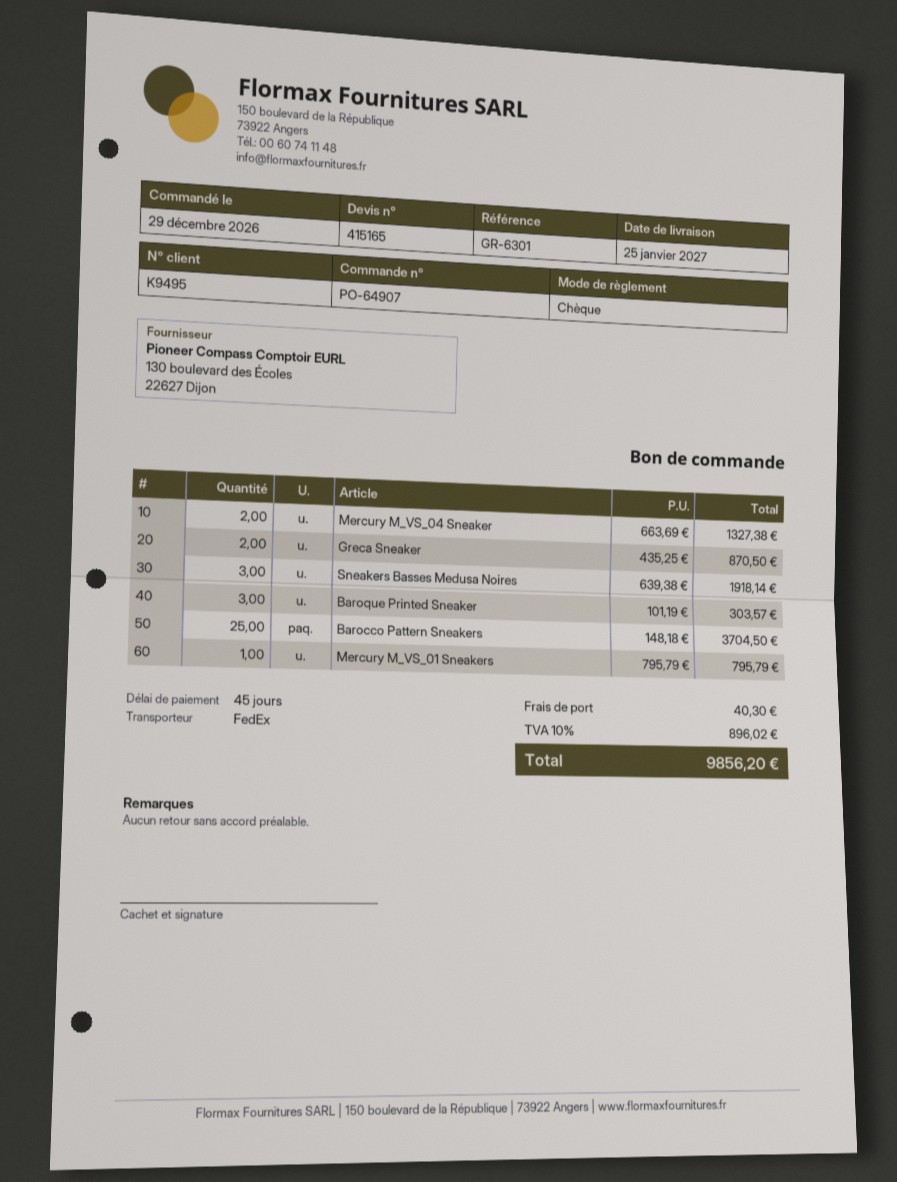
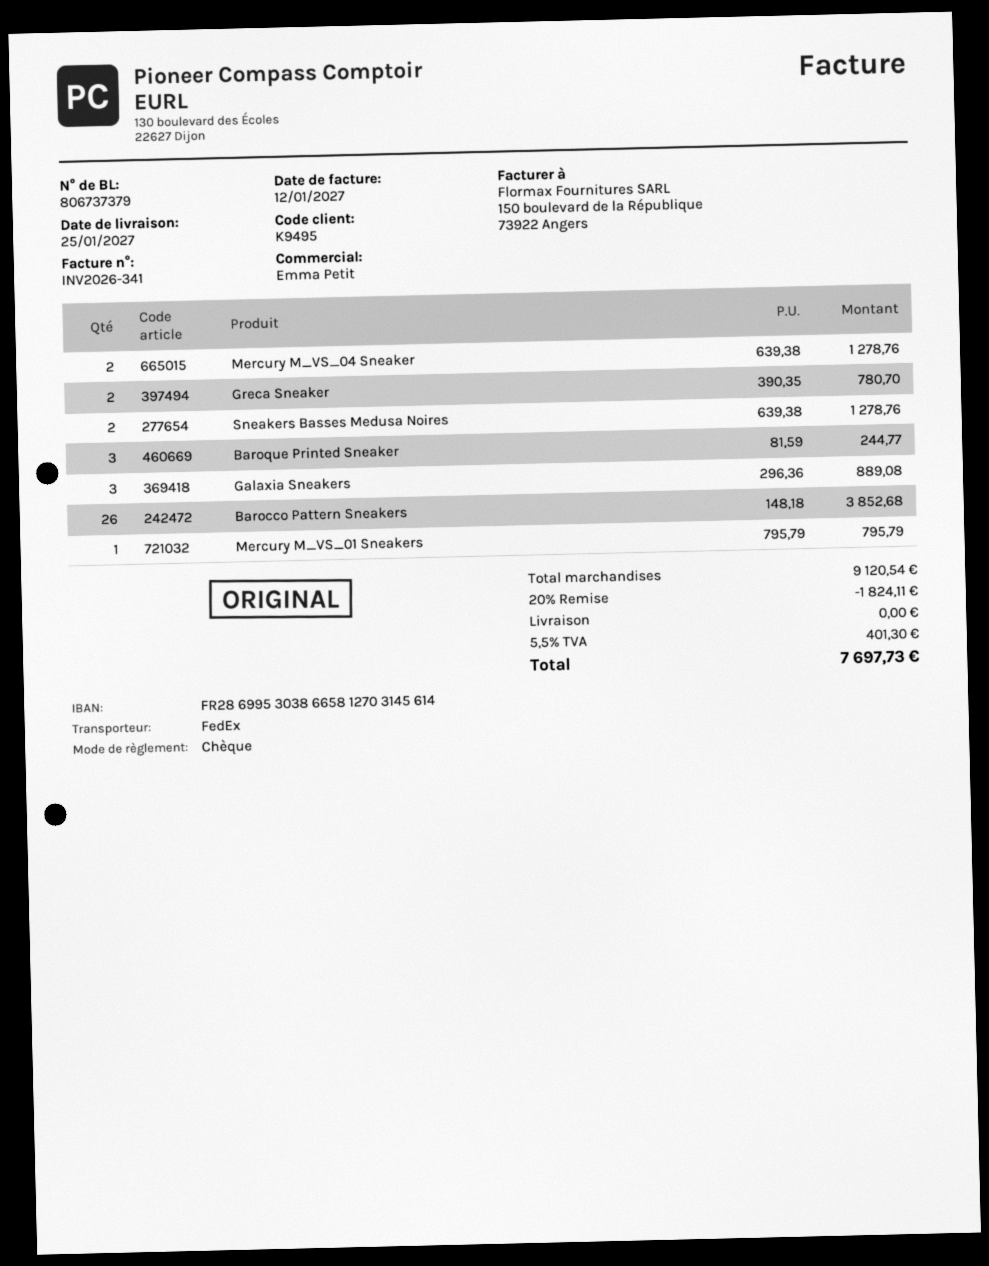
Mercury M_VS_04 Sneaker: 2 x 663.69 = 1327.38 -> 2 x 639.38 = 1278.76
Greca Sneaker: 2 x 435.25 = 870.50 -> 2 x 390.35 = 780.70
Sneakers Basses Medusa Noires: 3 x 639.38 = 1918.14 -> 2 x 639.38 = 1278.76
Baroque Printed Sneaker: 3 x 101.19 = 303.57 -> 3 x 81.59 = 244.77
Barocco Pattern Sneakers: 25 x 148.18 = 3704.50 -> 26 x 148.18 = 3852.68
Galaxia Sneakers: none -> 3 x 296.36 = 889.08
discount: none -> 20% = 1824.11
shipping: 40.30 -> 0.00
tax: 10% = 896.02 -> 5.5% = 401.30
total: 9856.20 -> 7697.73

